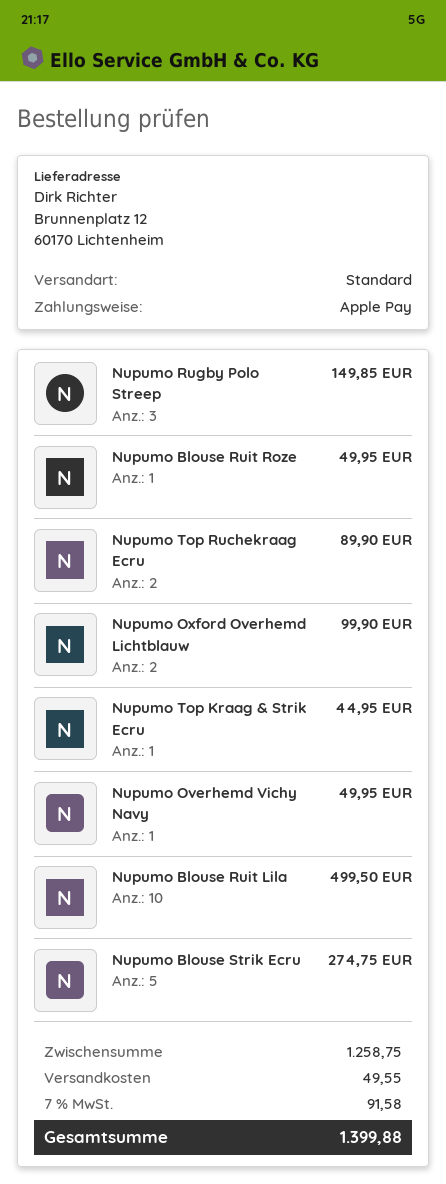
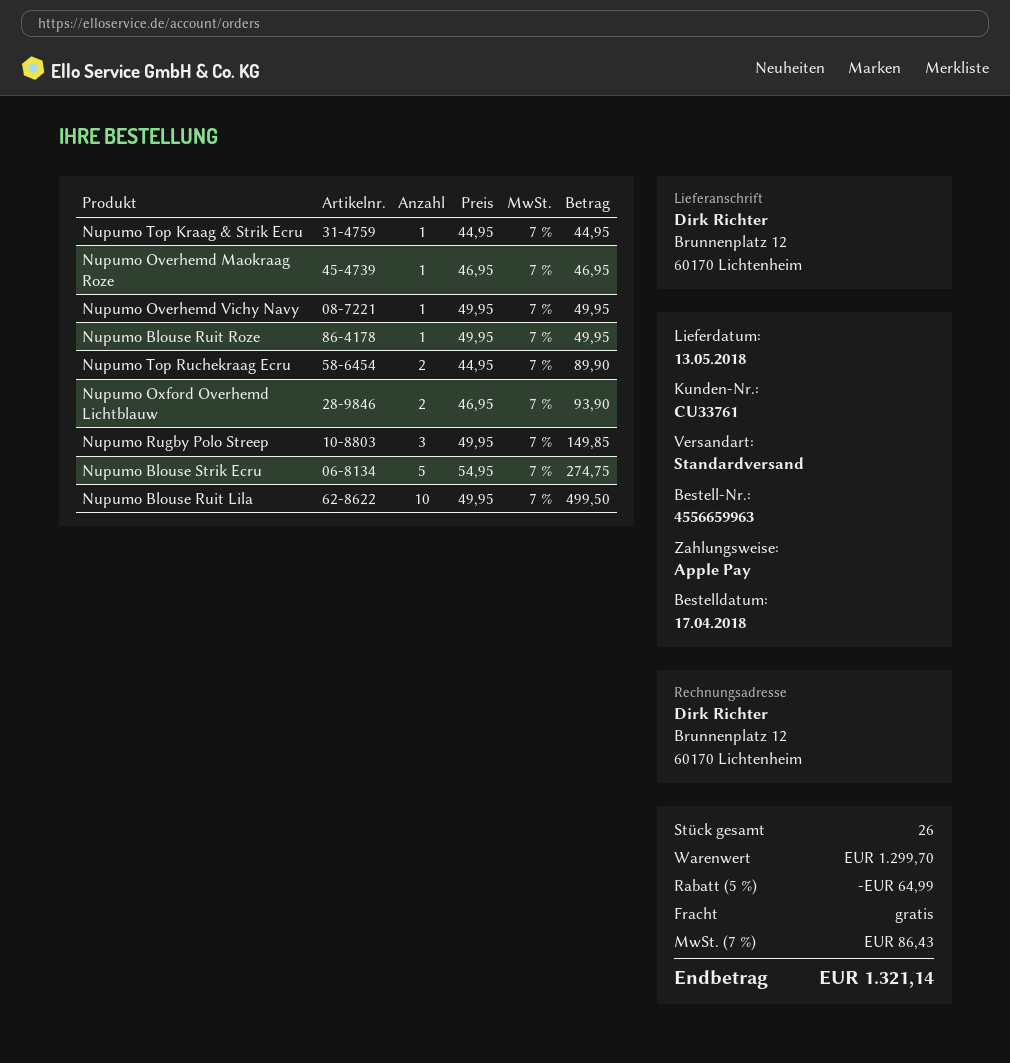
Nupumo Oxford Overhemd Lichtblauw: 2 for 99.90 -> 2 for 93.90
Nupumo Overhemd Maokraag Roze: none -> 1 for 46.95
subtotal: 1258.75 -> 1299.70
discount: none -> 5% = 64.99
shipping: 49.55 -> 0.00
tax: 7% = 91.58 -> 7% = 86.43
total: 1399.88 -> 1321.14

